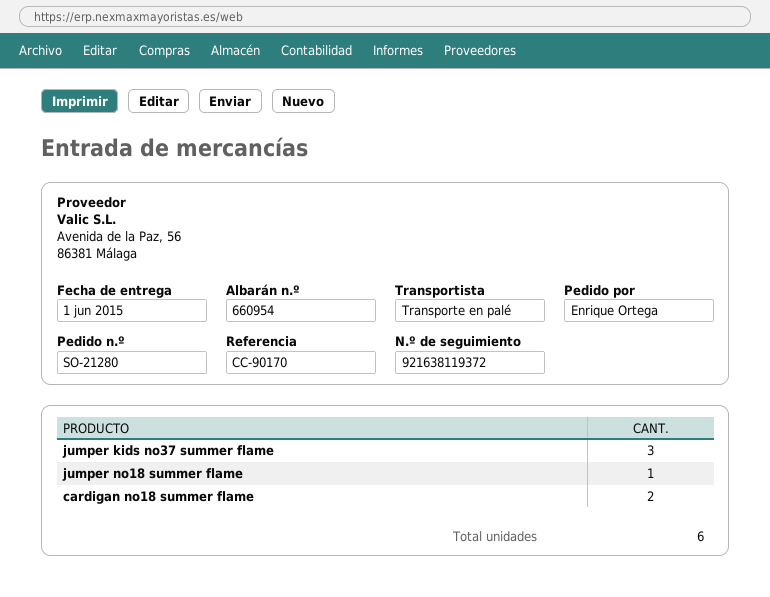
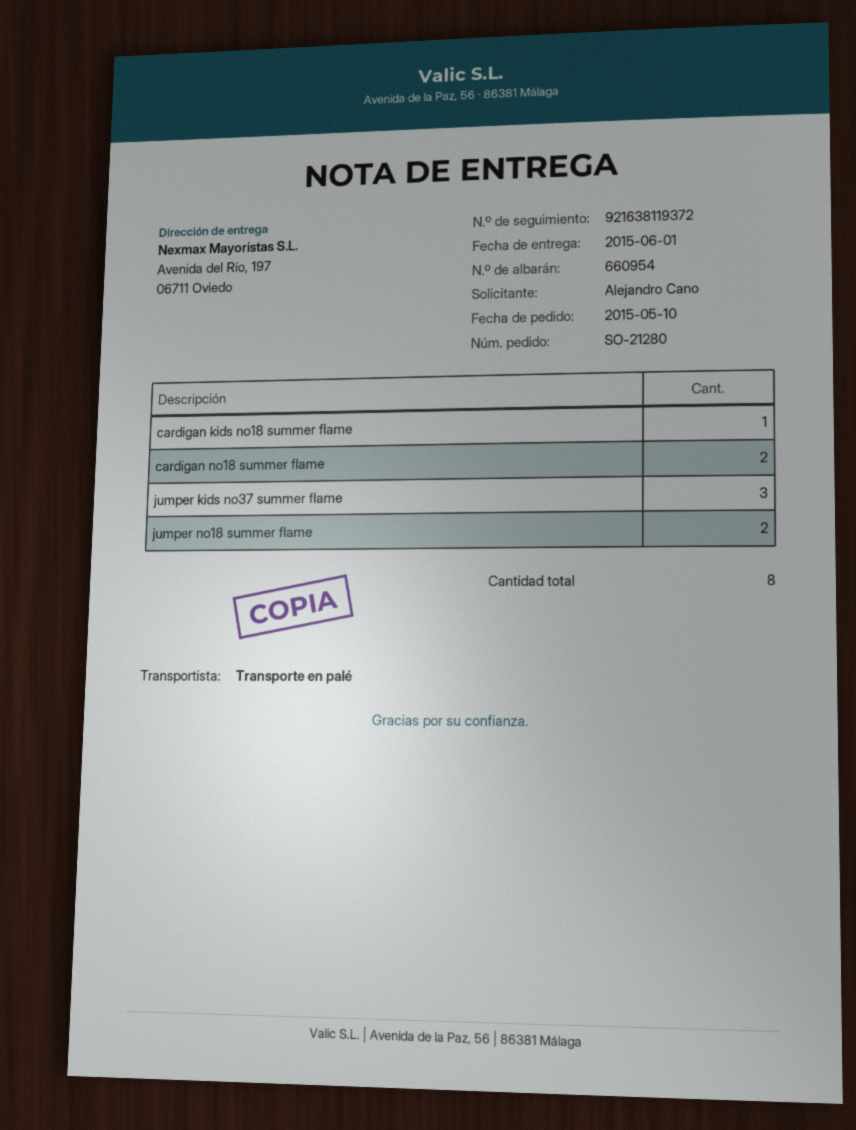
ordered by: Enrique Ortega -> Alejandro Cano
jumper no18 summer flame: 1 -> 2
cardigan kids no18 summer flame: none -> 1
total quantity: 6 -> 8

